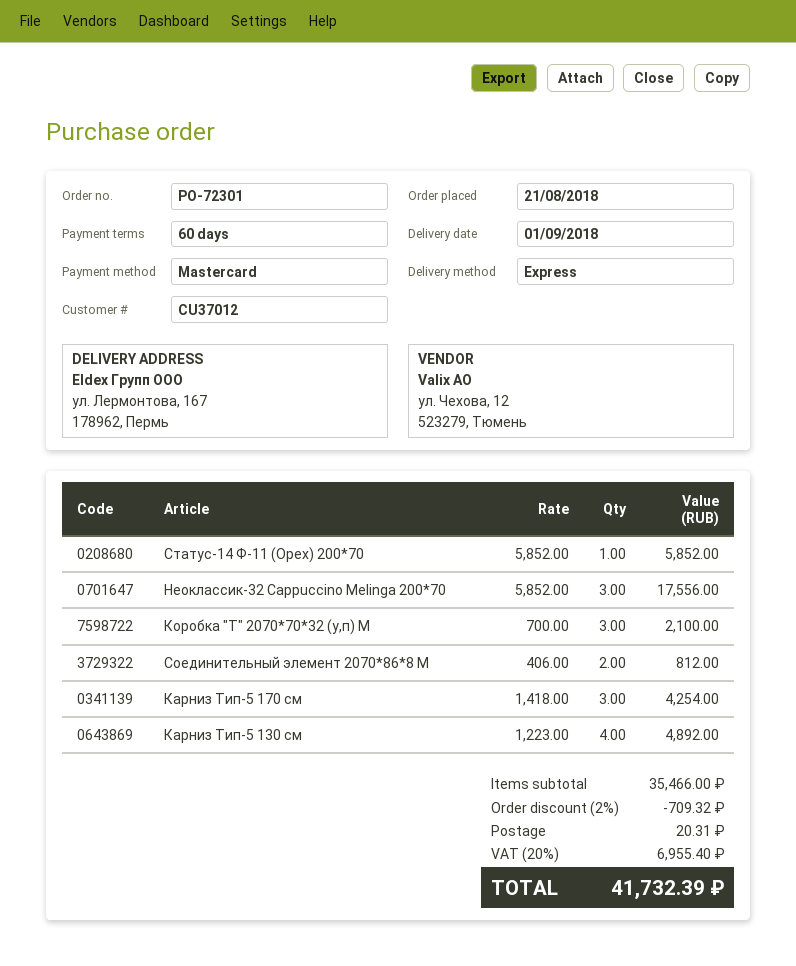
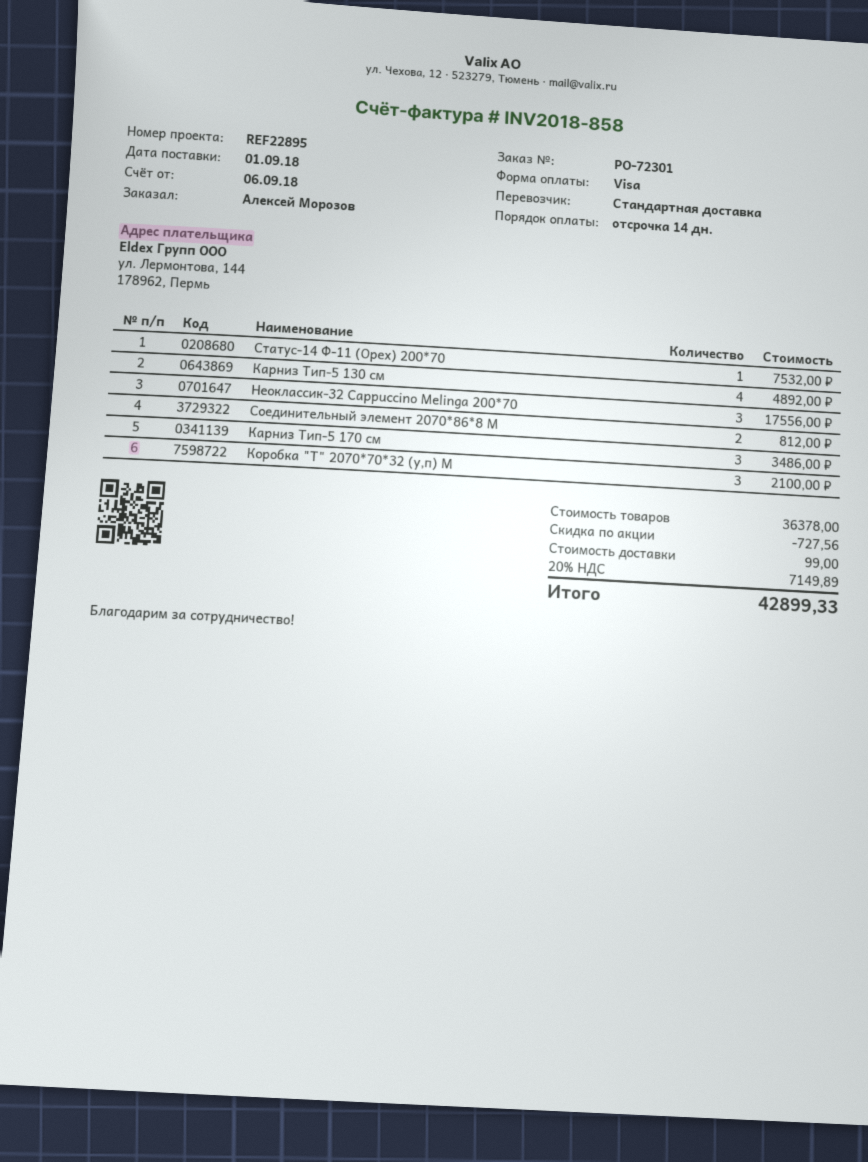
payment terms: 60 days -> 14 days
payment method: Mastercard -> Visa
shipping method: express -> standard
Статус-14 Ф-11 (Орех) 200*70: 1 for 5852.00 -> 1 for 7532.00
Карниз Тип-5 170 см: 3 for 4254.00 -> 3 for 3486.00
subtotal: 35466.00 -> 36378.00
discount: 709.32 -> 727.56
shipping: 20.31 -> 99.00
tax: 20% = 6955.40 -> 20% = 7149.89
total: 41732.39 -> 42899.33

